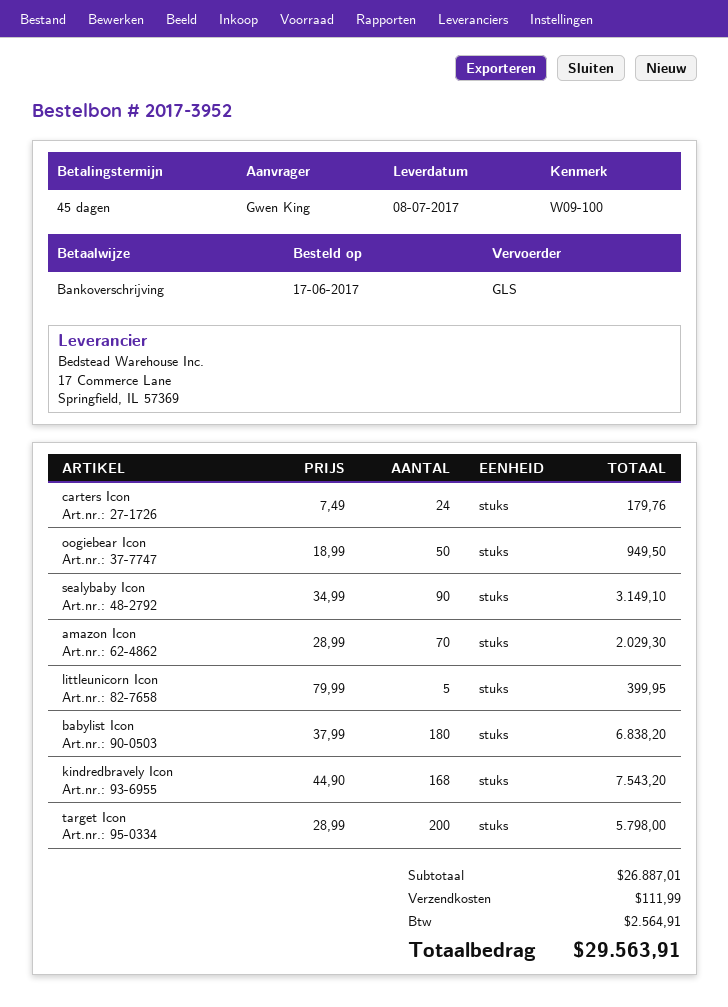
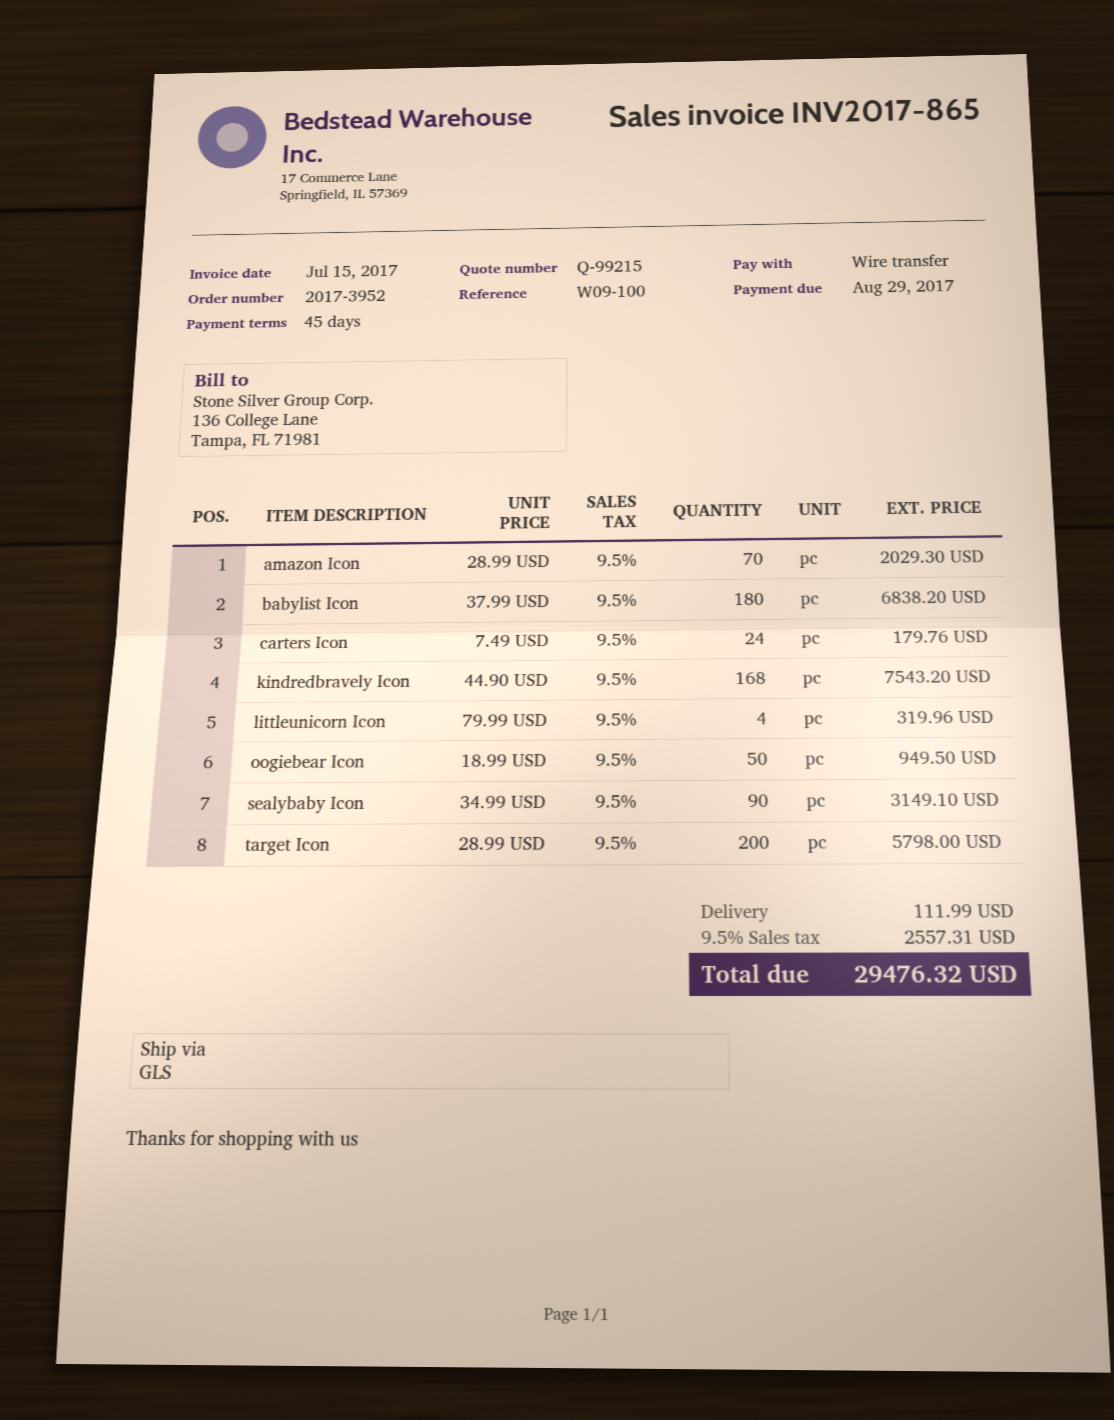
littleunicorn Icon: 5 x 79.99 = 399.95 -> 4 x 79.99 = 319.96
tax: 2564.91 -> 2557.31
total: 29563.91 -> 29476.32

